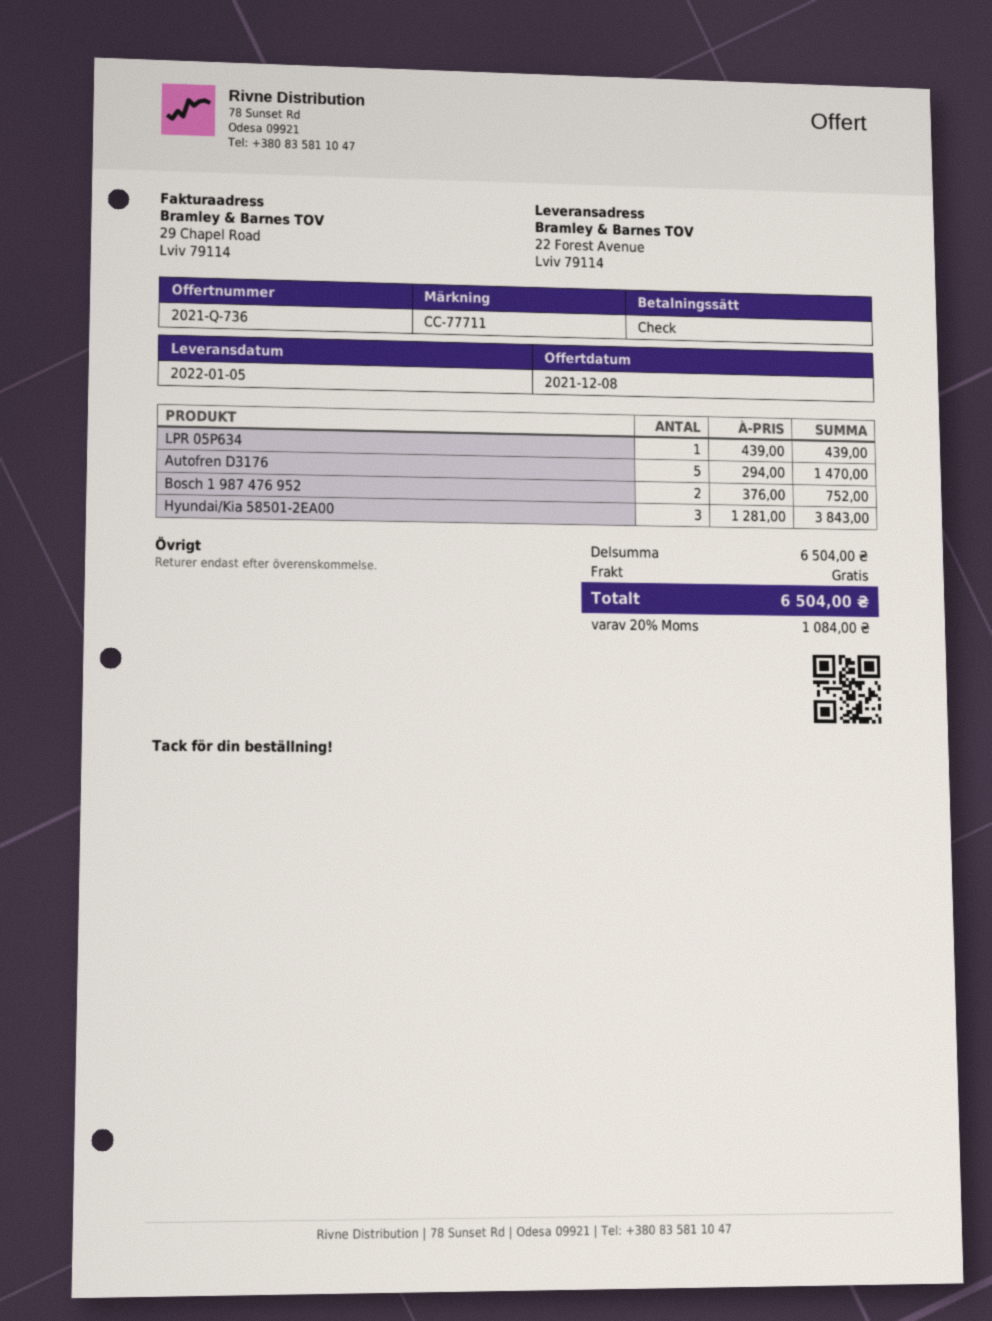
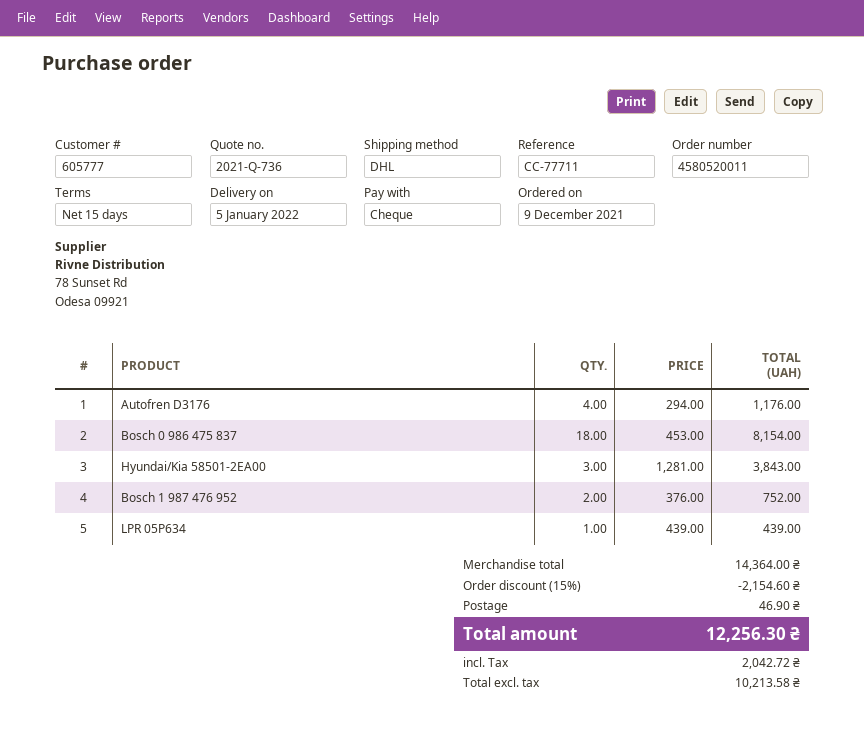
Autofren D3176: 5 x 294.00 = 1470.00 -> 4 x 294.00 = 1176.00
Bosch 0 986 475 837: none -> 18 x 453.00 = 8154.00
subtotal: 6504.00 -> 14364.00
discount: none -> 15% = 2154.60
shipping: 0.00 -> 46.90
tax: 1084.00 -> 2042.72
total: 6504.00 -> 12256.30

